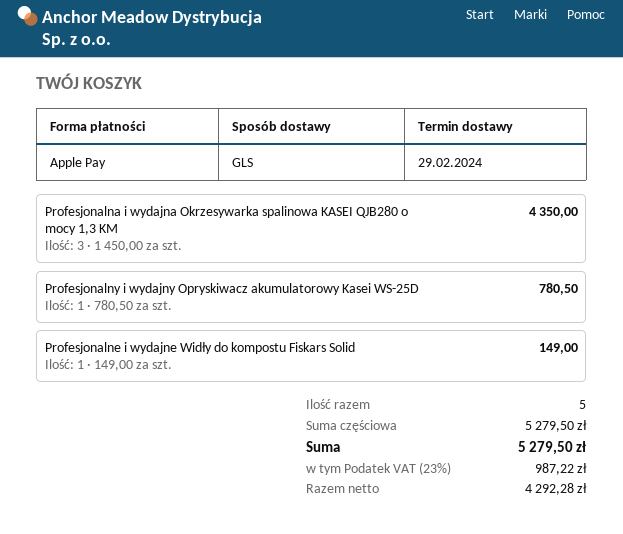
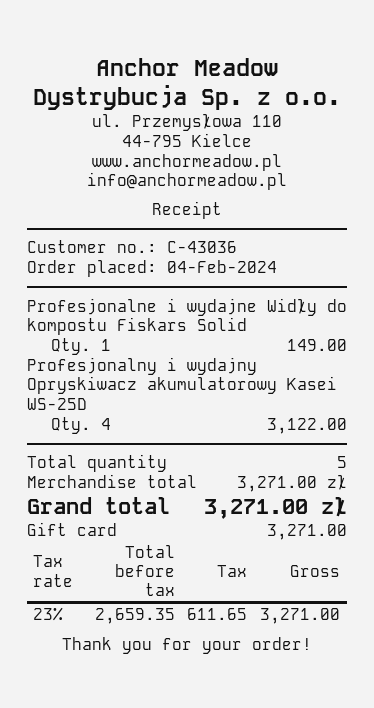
payment method: Apple Pay -> gift card
Profesjonalna i wydajna Okrzesywarka spalinowa KASEI QJB280 o mocy 1,3 KM: 3 for 4350.00 -> none
Profesjonalny i wydajny Opryskiwacz akumulatorowy Kasei WS-25D: 1 for 780.50 -> 4 for 3122.00
subtotal: 5279.50 -> 3271.00
net: 4292.28 -> 2659.35
tax: 23% = 987.22 -> 23% = 611.65
total: 5279.50 -> 3271.00

